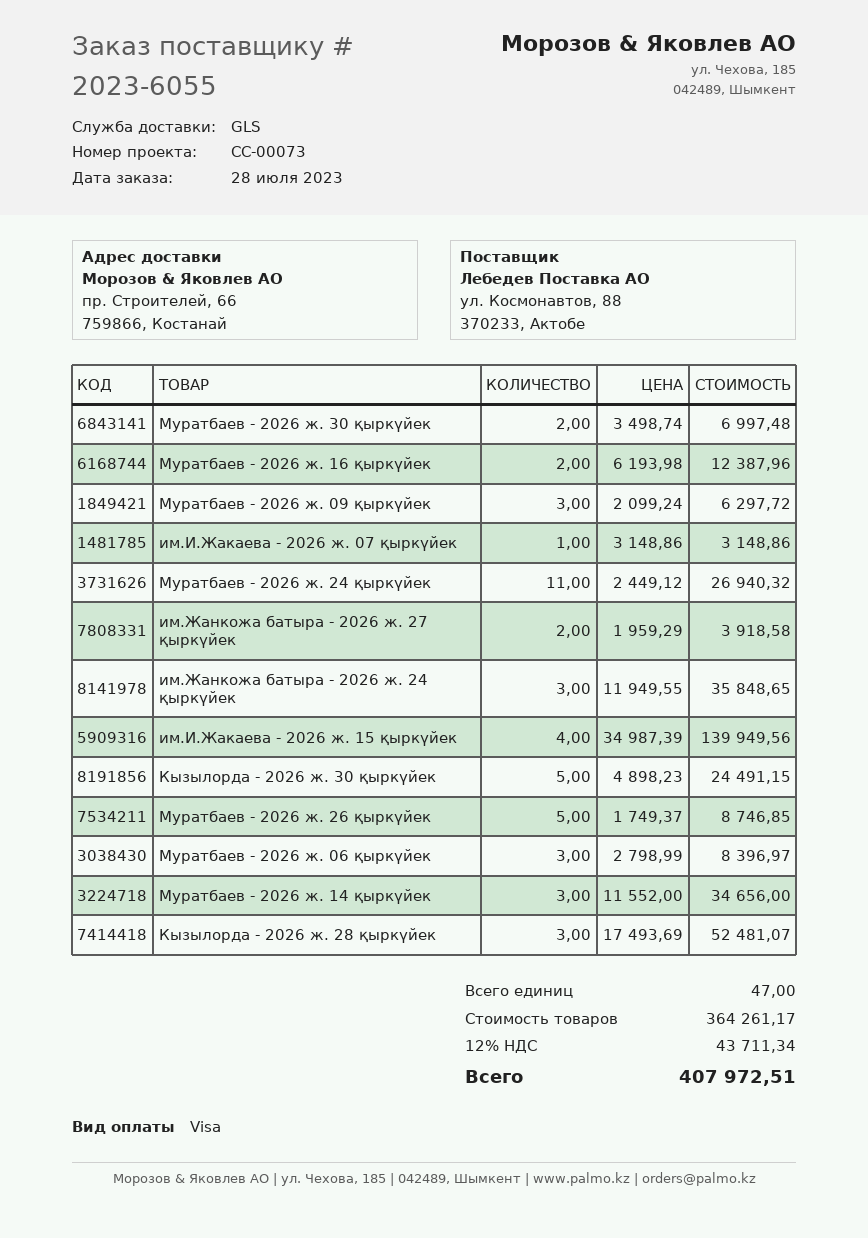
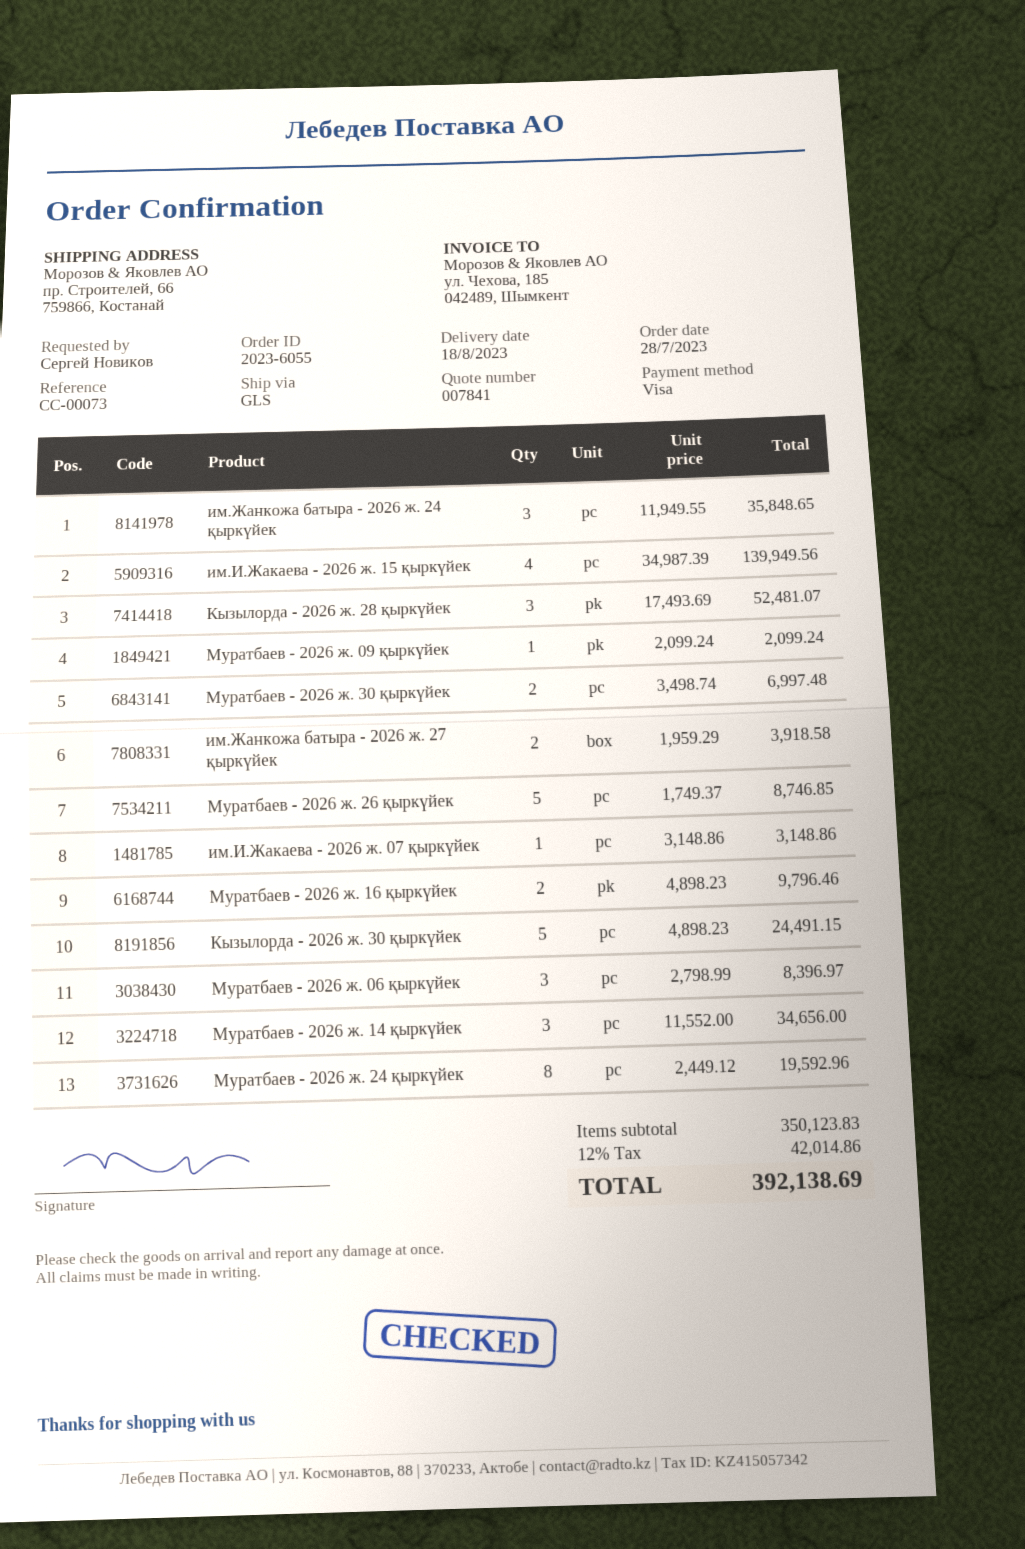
Муратбаев - 2026 ж. 16 қыркүйек: 2 x 6193.98 = 12387.96 -> 2 x 4898.23 = 9796.46
Муратбаев - 2026 ж. 09 қыркүйек: 3 x 2099.24 = 6297.72 -> 1 x 2099.24 = 2099.24
Муратбаев - 2026 ж. 24 қыркүйек: 11 x 2449.12 = 26940.32 -> 8 x 2449.12 = 19592.96
subtotal: 364261.17 -> 350123.83
tax: 12% = 43711.34 -> 12% = 42014.86
total: 407972.51 -> 392138.69

